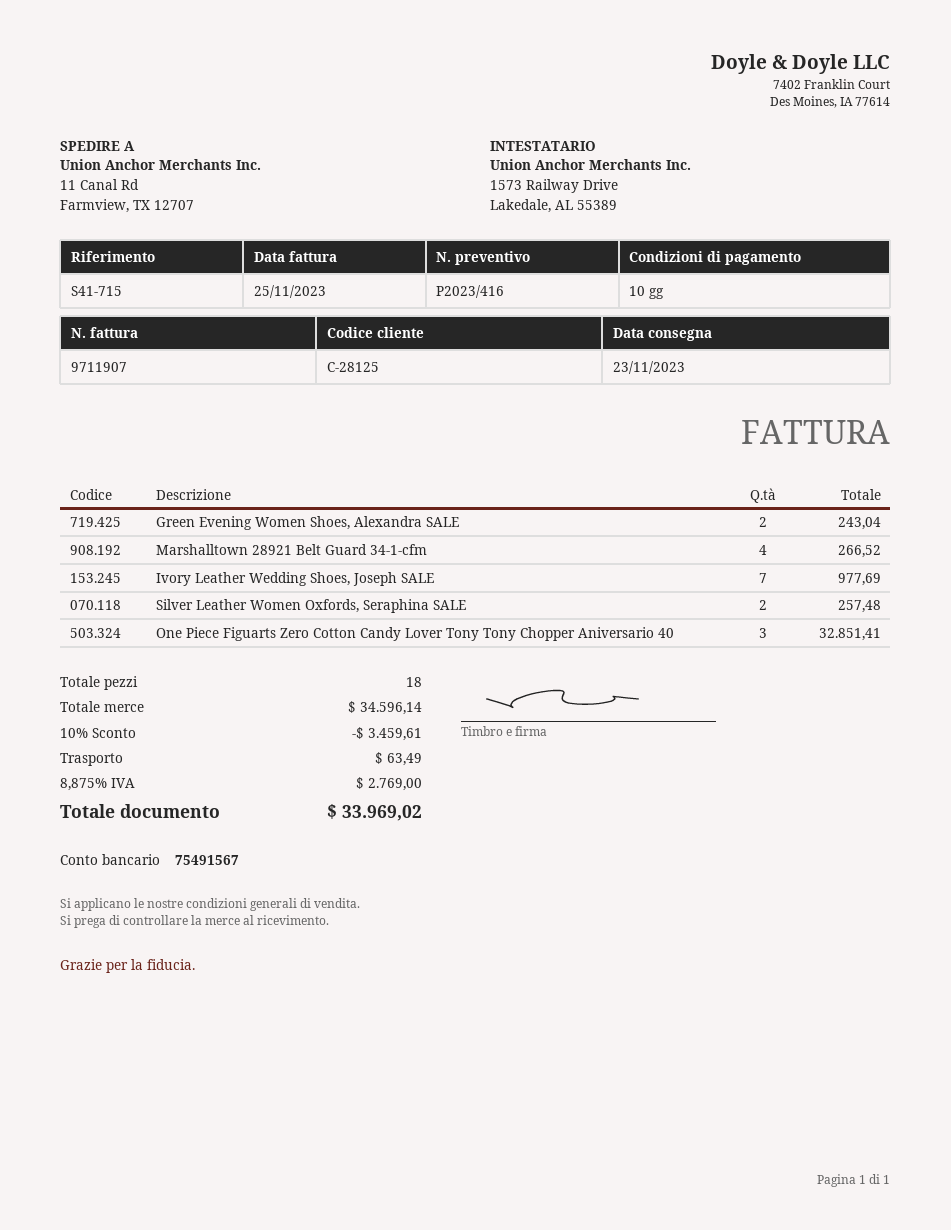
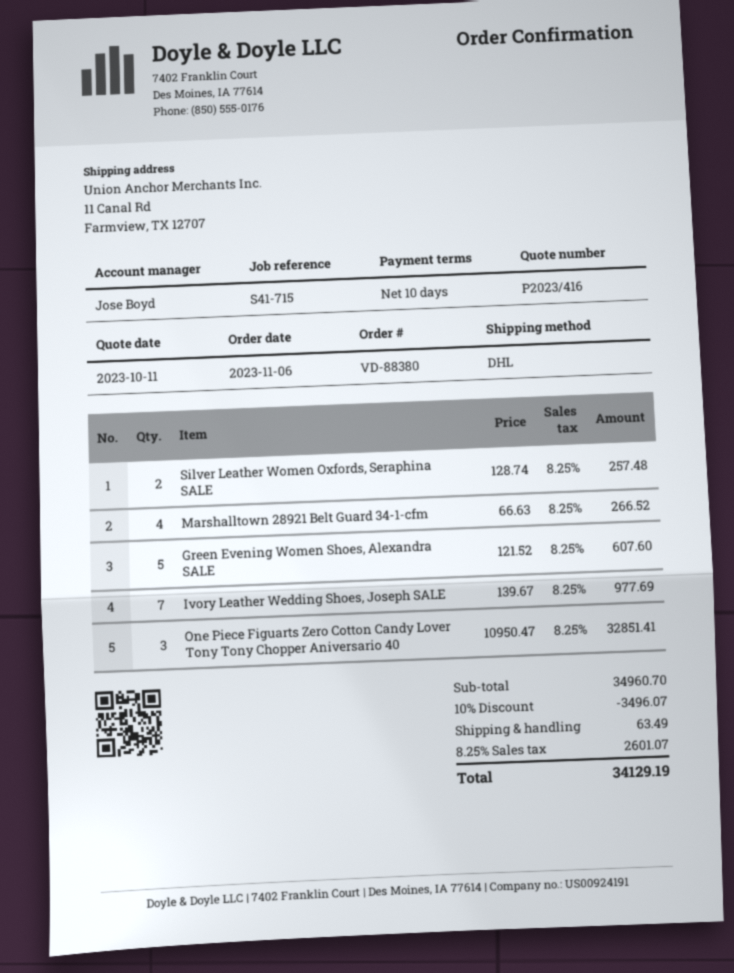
Green Evening Women Shoes, Alexandra SALE: 2 for 243.04 -> 5 for 607.60
subtotal: 34596.14 -> 34960.70
discount: 10% = 3459.61 -> 10% = 3496.07
tax: 8.875% = 2769.00 -> 8.25% = 2601.07
total: 33969.02 -> 34129.19

